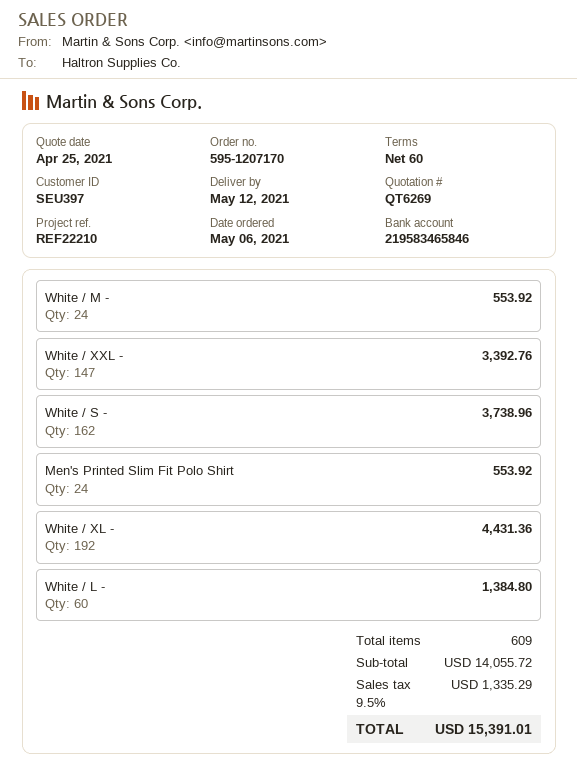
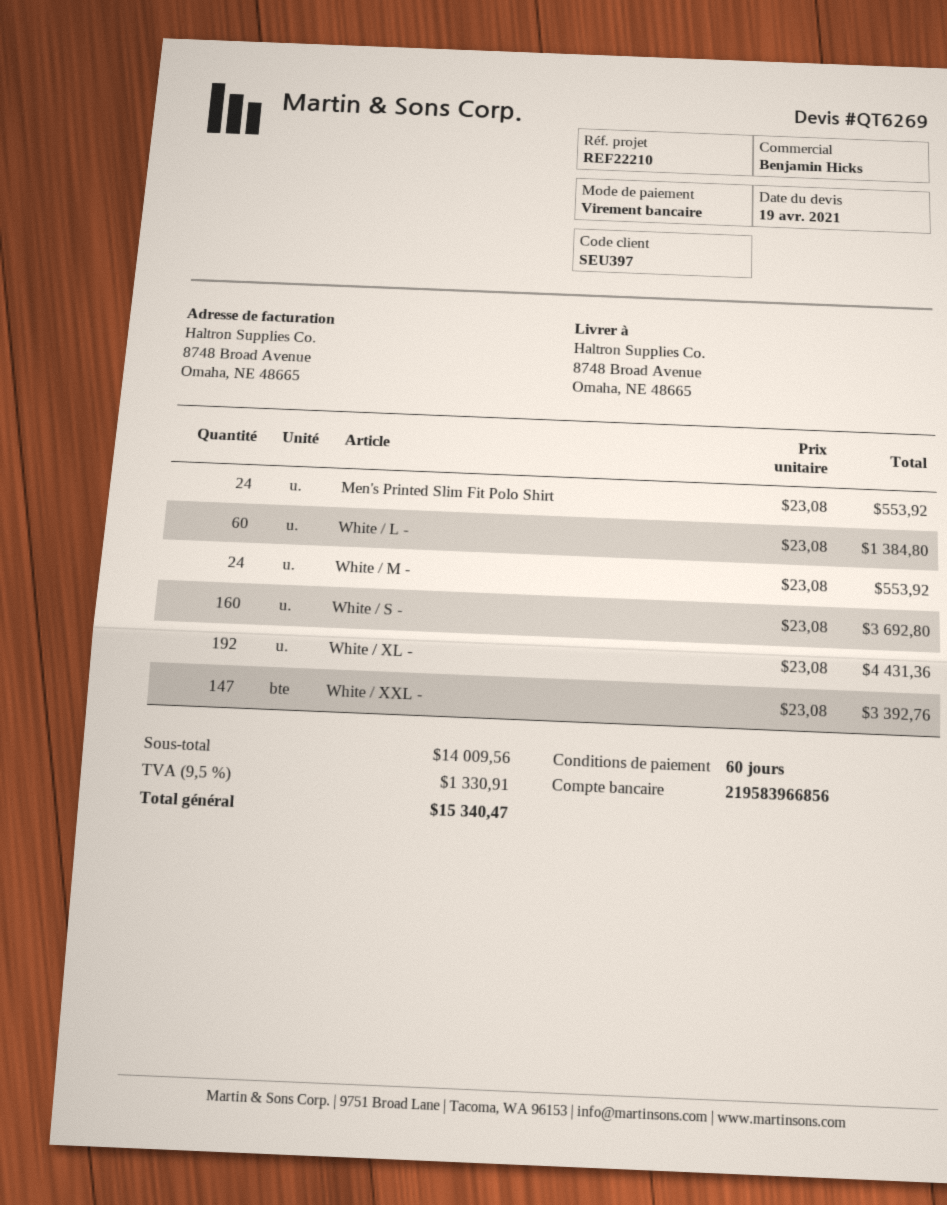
quote date: 2021-04-25 -> 2021-04-19
bank account: 219583465846 -> 219583966856
White / S -: 162 for 3738.96 -> 160 for 3692.80
subtotal: 14055.72 -> 14009.56
tax: 9.5% = 1335.29 -> 9.5% = 1330.91
total: 15391.01 -> 15340.47

